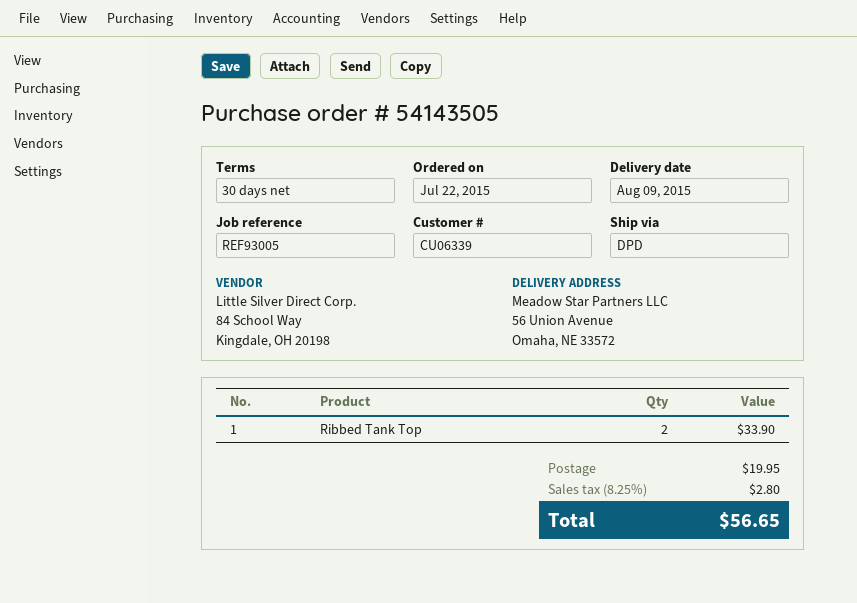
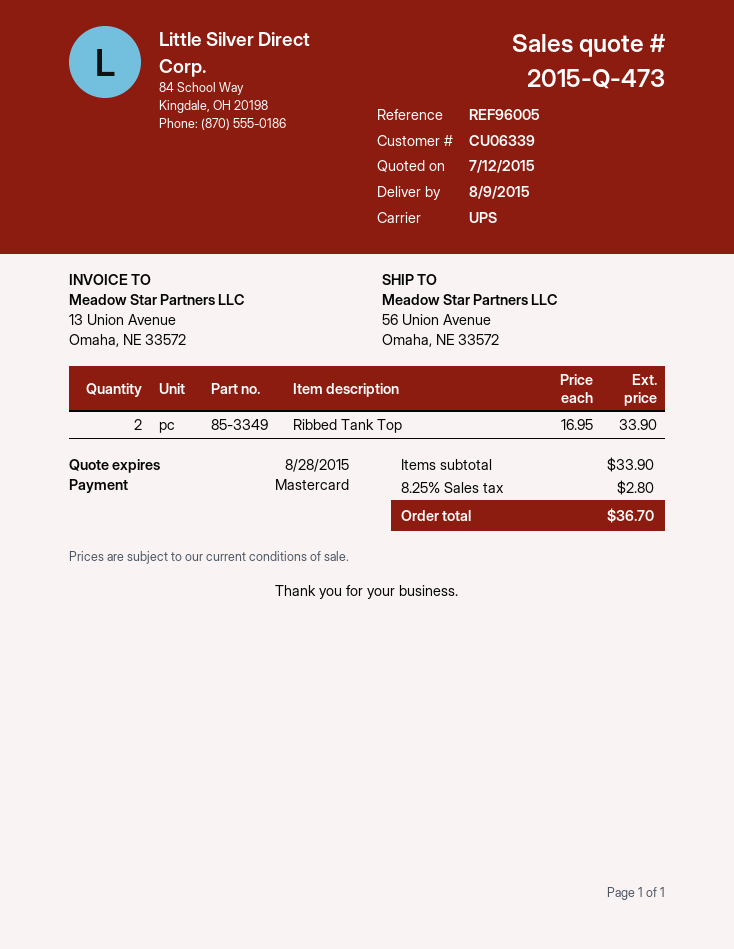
reference: REF93005 -> REF96005
shipping method: DPD -> UPS
shipping: 19.95 -> none
total: 56.65 -> 36.70

